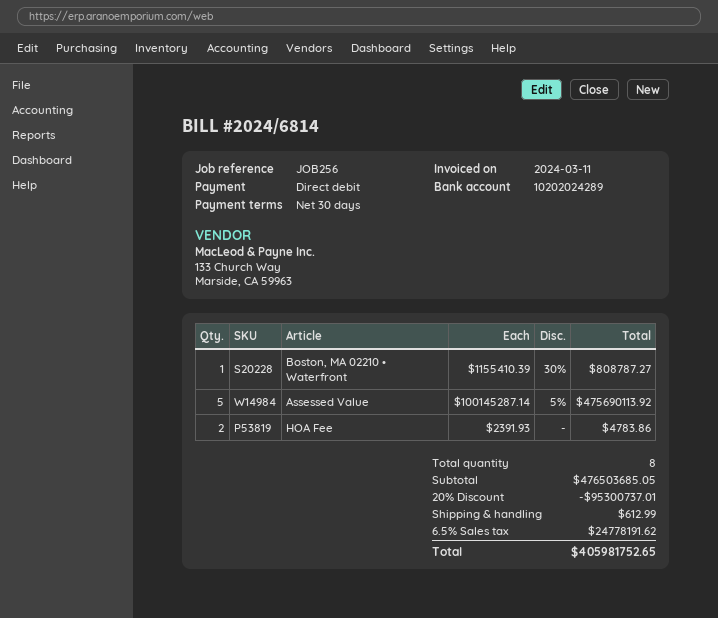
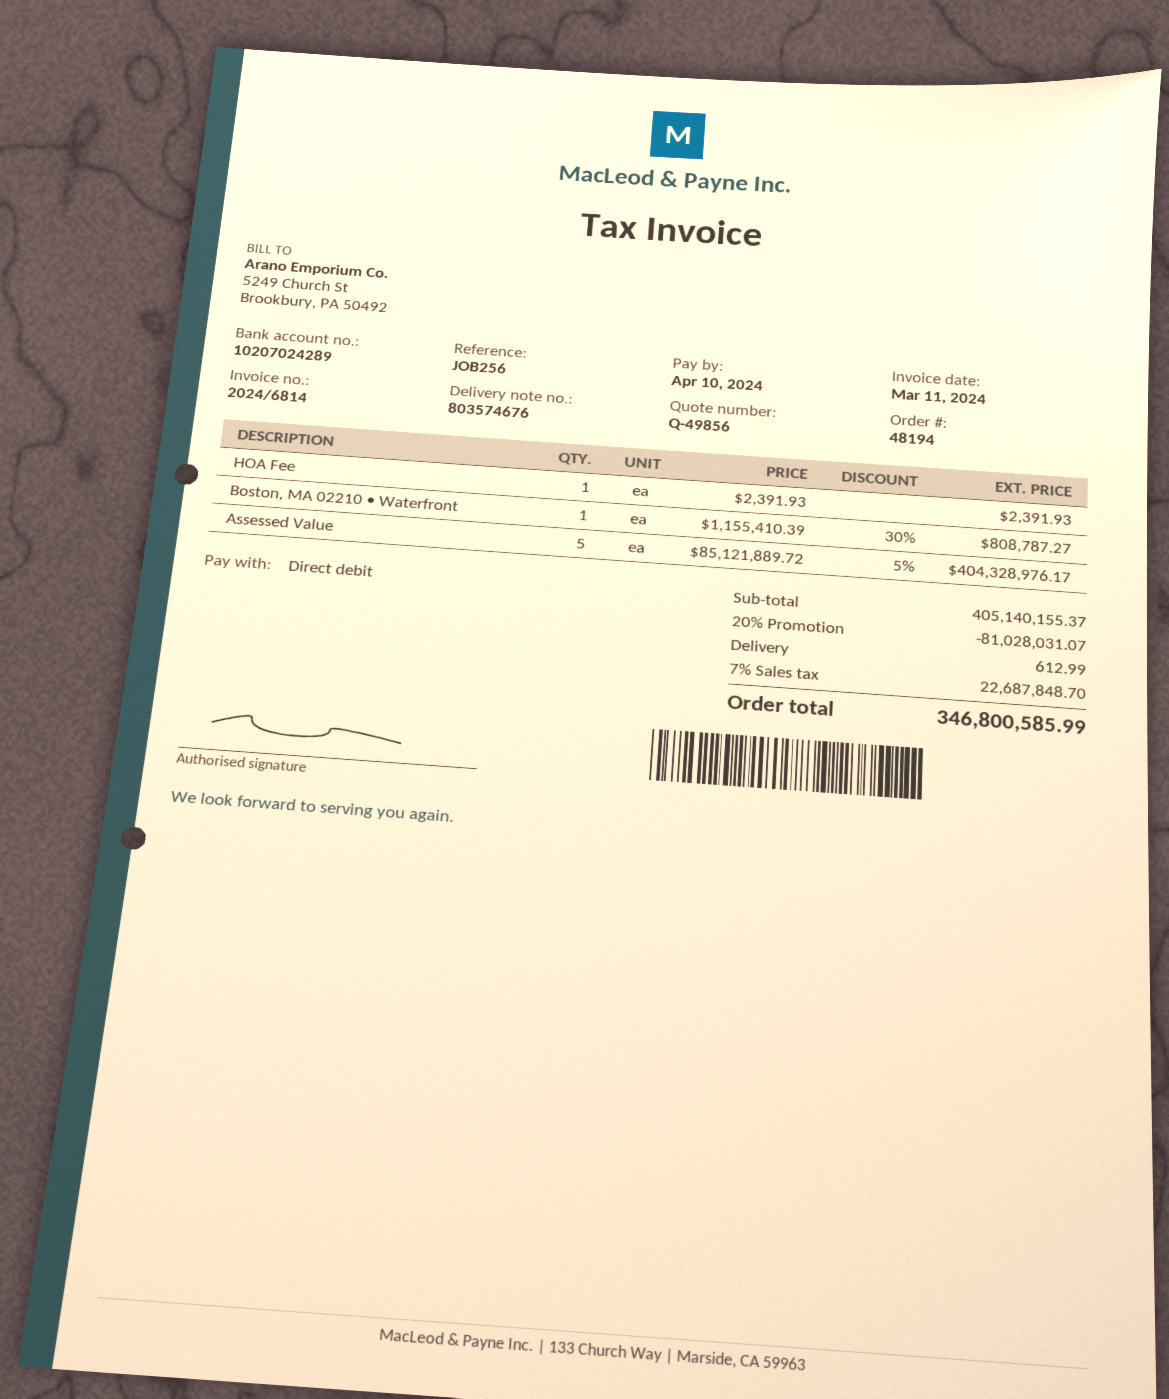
bank account: 10202024289 -> 10207024289
Assessed Value: 5 x 100145287.14 - 5% = 475690113.92 -> 5 x 85121889.72 - 5% = 404328976.17
HOA Fee: 2 x 2391.93 = 4783.86 -> 1 x 2391.93 = 2391.93
subtotal: 476503685.05 -> 405140155.37
discount: 20% = 95300737.01 -> 20% = 81028031.07
tax: 6.5% = 24778191.62 -> 7% = 22687848.70
total: 405981752.65 -> 346800585.99

